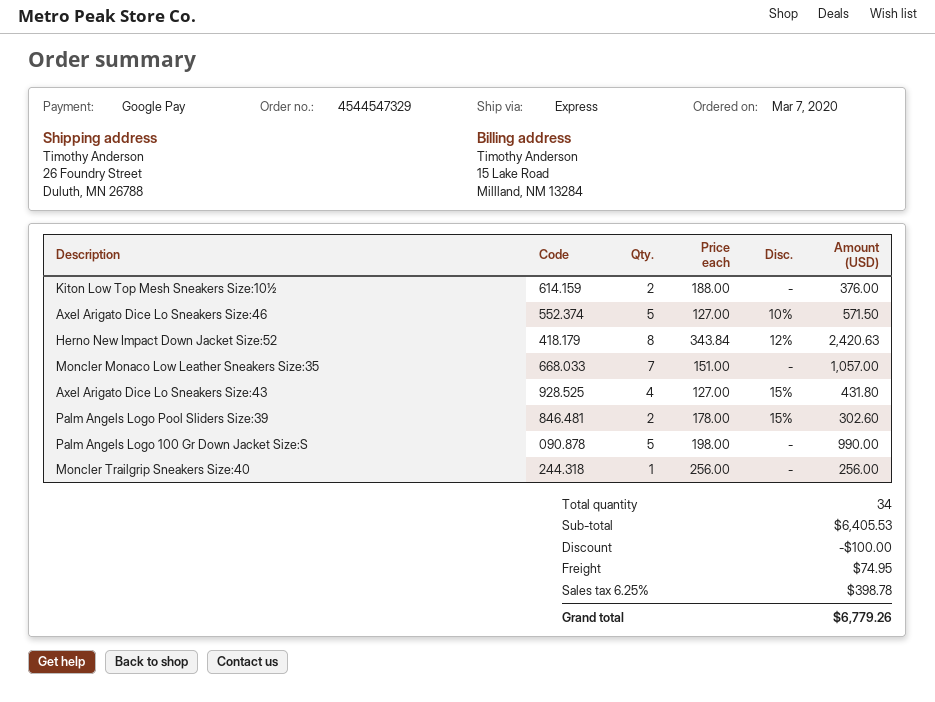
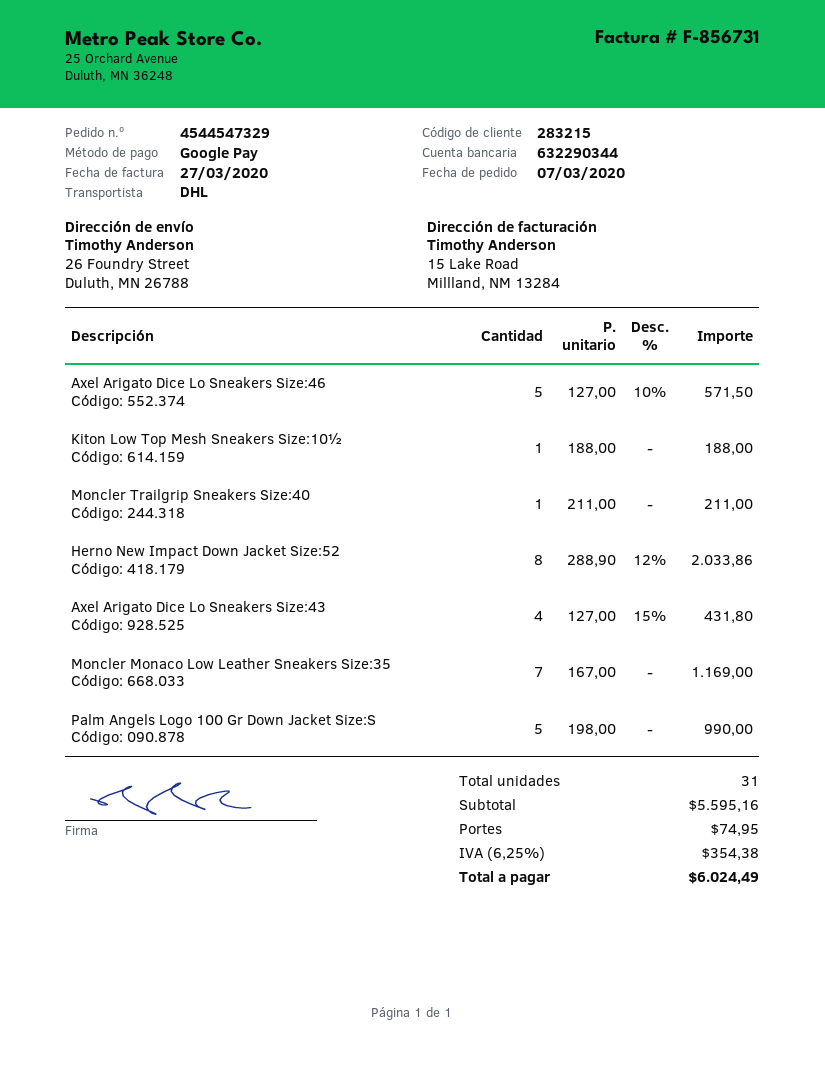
shipping method: express -> DHL
Kiton Low Top Mesh Sneakers Size:10½: 2 x 188.00 = 376.00 -> 1 x 188.00 = 188.00
Herno New Impact Down Jacket Size:52: 8 x 343.84 - 12% = 2420.63 -> 8 x 288.90 - 12% = 2033.86
Moncler Monaco Low Leather Sneakers Size:35: 7 x 151.00 = 1057.00 -> 7 x 167.00 = 1169.00
Palm Angels Logo Pool Sliders Size:39: 2 x 178.00 - 15% = 302.60 -> none
Moncler Trailgrip Sneakers Size:40: 1 x 256.00 = 256.00 -> 1 x 211.00 = 211.00
total quantity: 34 -> 31
subtotal: 6405.53 -> 5595.16
discount: 100.00 -> none
tax: 6.25% = 398.78 -> 6.25% = 354.38
total: 6779.26 -> 6024.49

